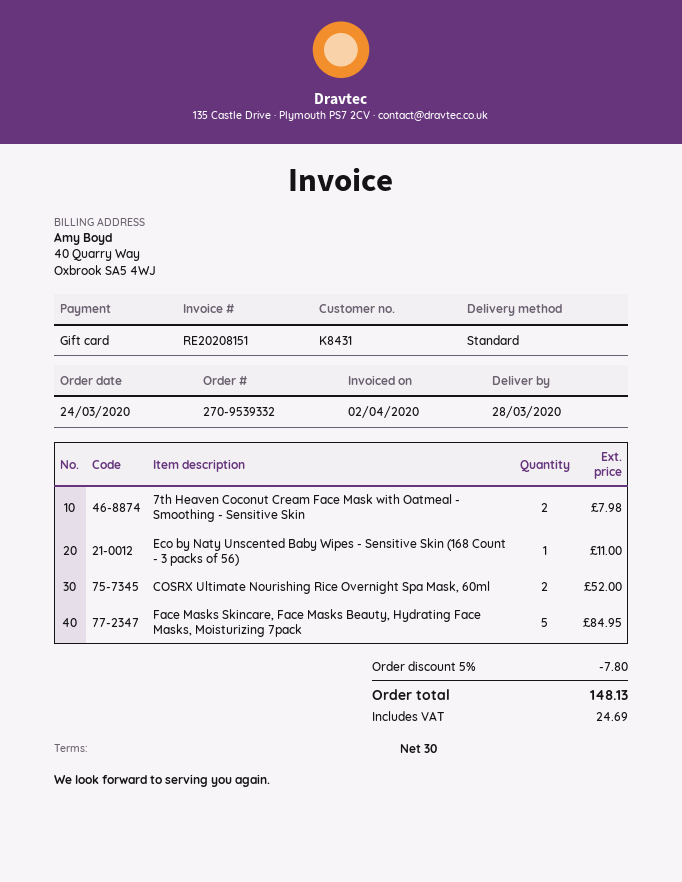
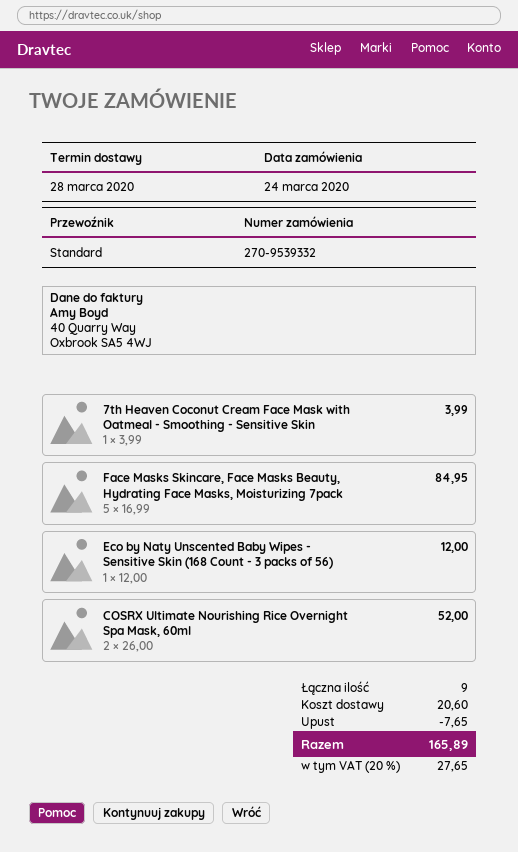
7th Heaven Coconut Cream Face Mask with Oatmeal - Smoothing - Sensitive Skin: 2 for 7.98 -> 1 for 3.99
Eco by Naty Unscented Baby Wipes - Sensitive Skin (168 Count - 3 packs of 56): 1 for 11.00 -> 1 for 12.00
discount: 7.80 -> 7.65
shipping: none -> 20.60
tax: 24.69 -> 27.65
total: 148.13 -> 165.89

